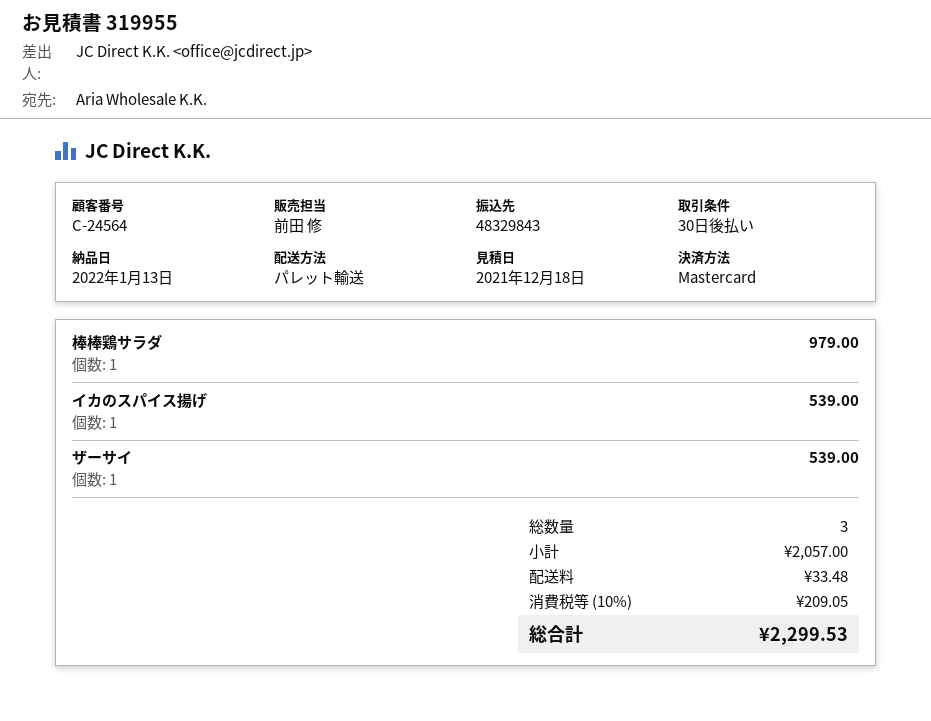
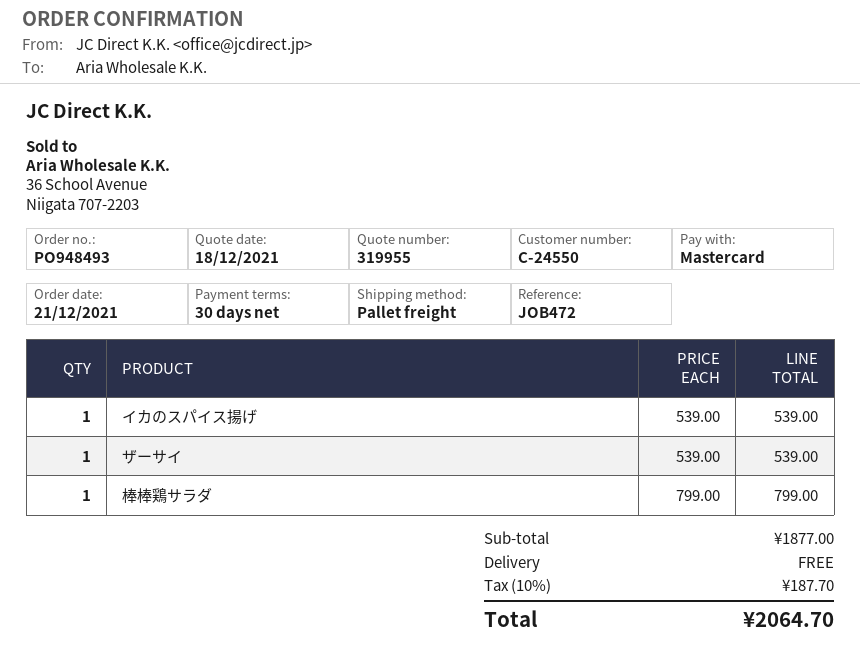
customer number: C-24564 -> C-24550
棒棒鶏サラダ: 1 for 979.00 -> 1 for 799.00
subtotal: 2057.00 -> 1877.00
shipping: 33.48 -> 0.00
tax: 10% = 209.05 -> 10% = 187.70
total: 2299.53 -> 2064.70

